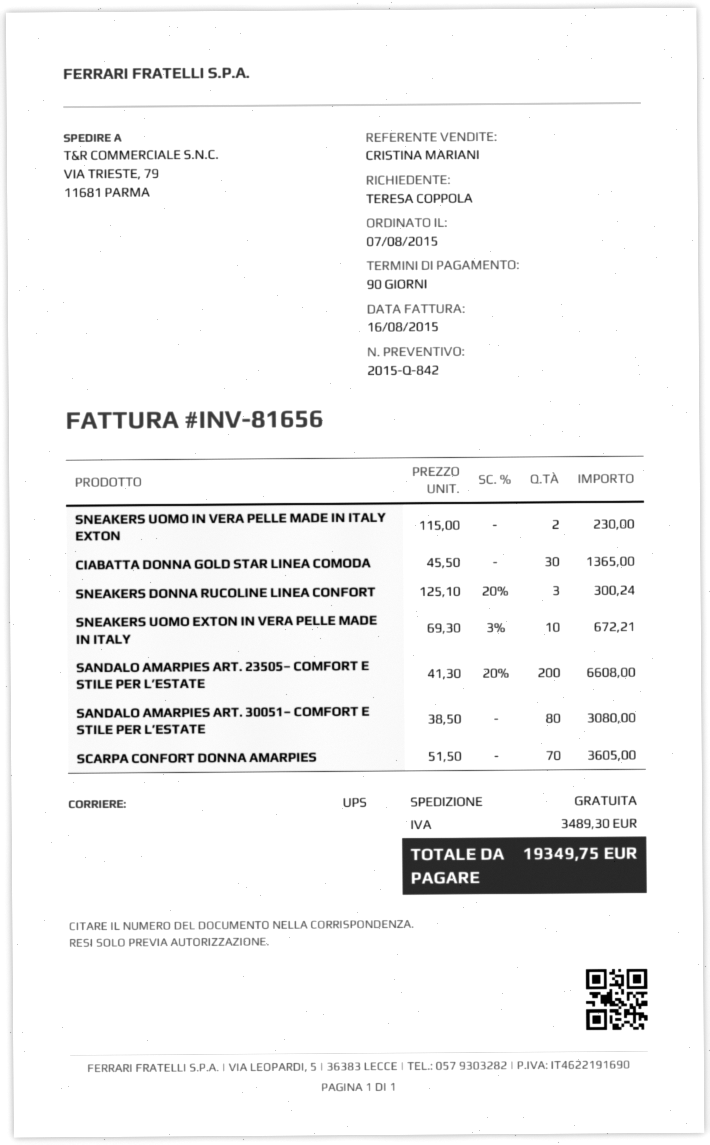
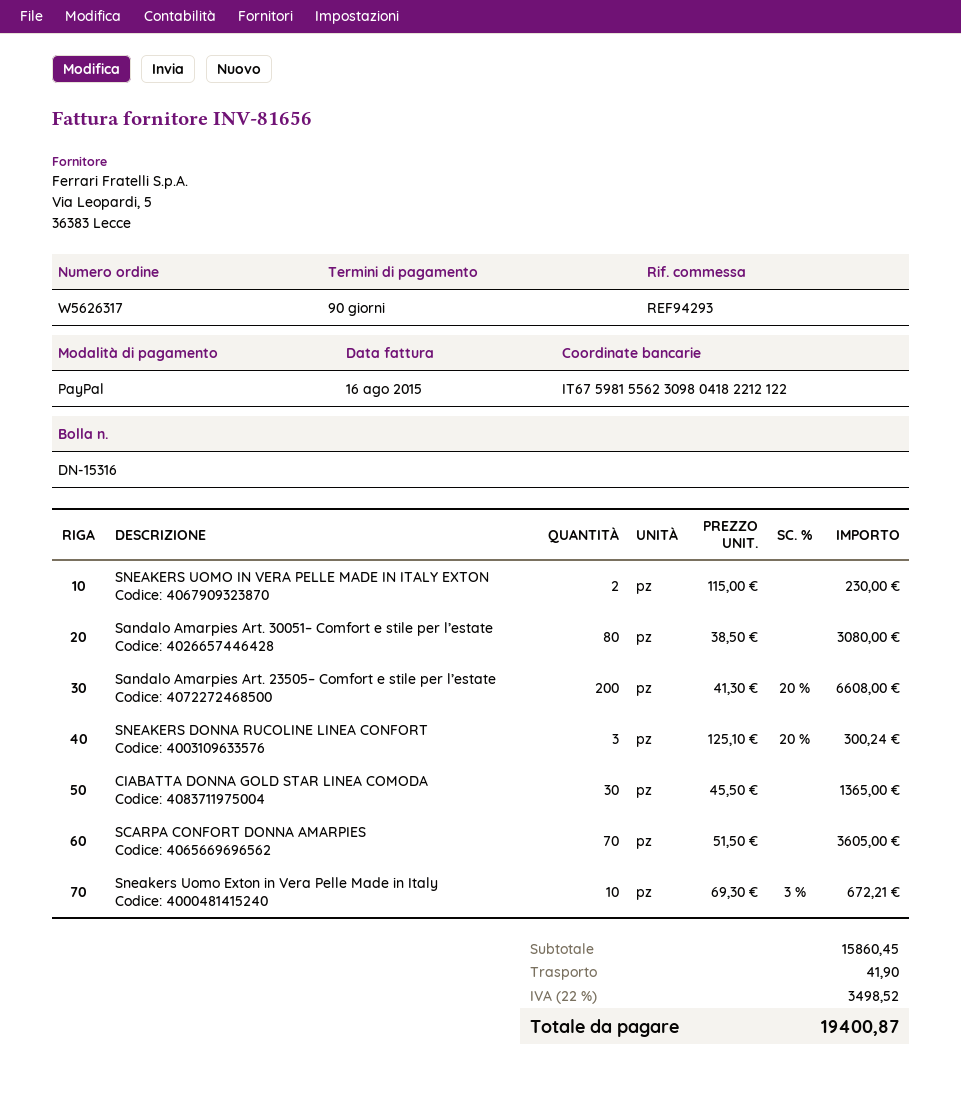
shipping: 0.00 -> 41.90
tax: 3489.30 -> 3498.52
total: 19349.75 -> 19400.87

